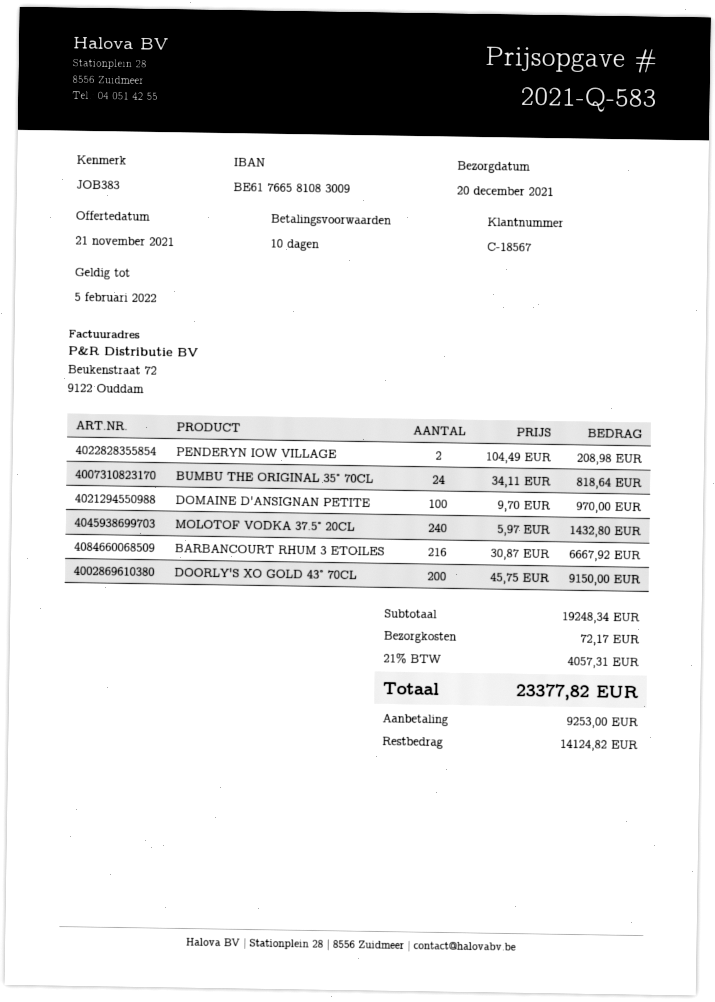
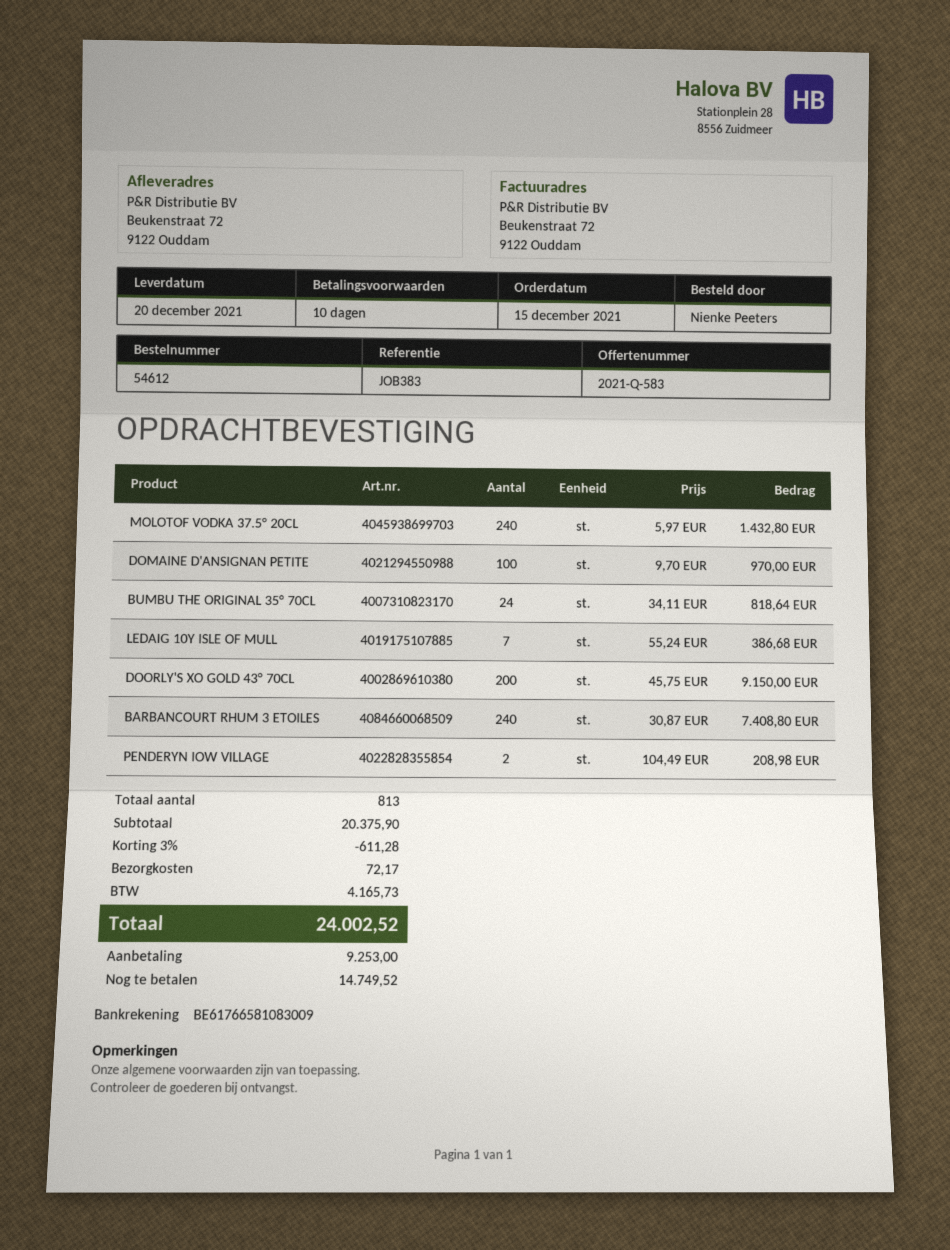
BARBANCOURT RHUM 3 ETOILES: 216 x 30.87 = 6667.92 -> 240 x 30.87 = 7408.80
LEDAIG 10Y ISLE OF MULL: none -> 7 x 55.24 = 386.68
subtotal: 19248.34 -> 20375.90
discount: none -> 3% = 611.28
tax: 4057.31 -> 4165.73
total: 23377.82 -> 24002.52
balance: 14124.82 -> 14749.52

